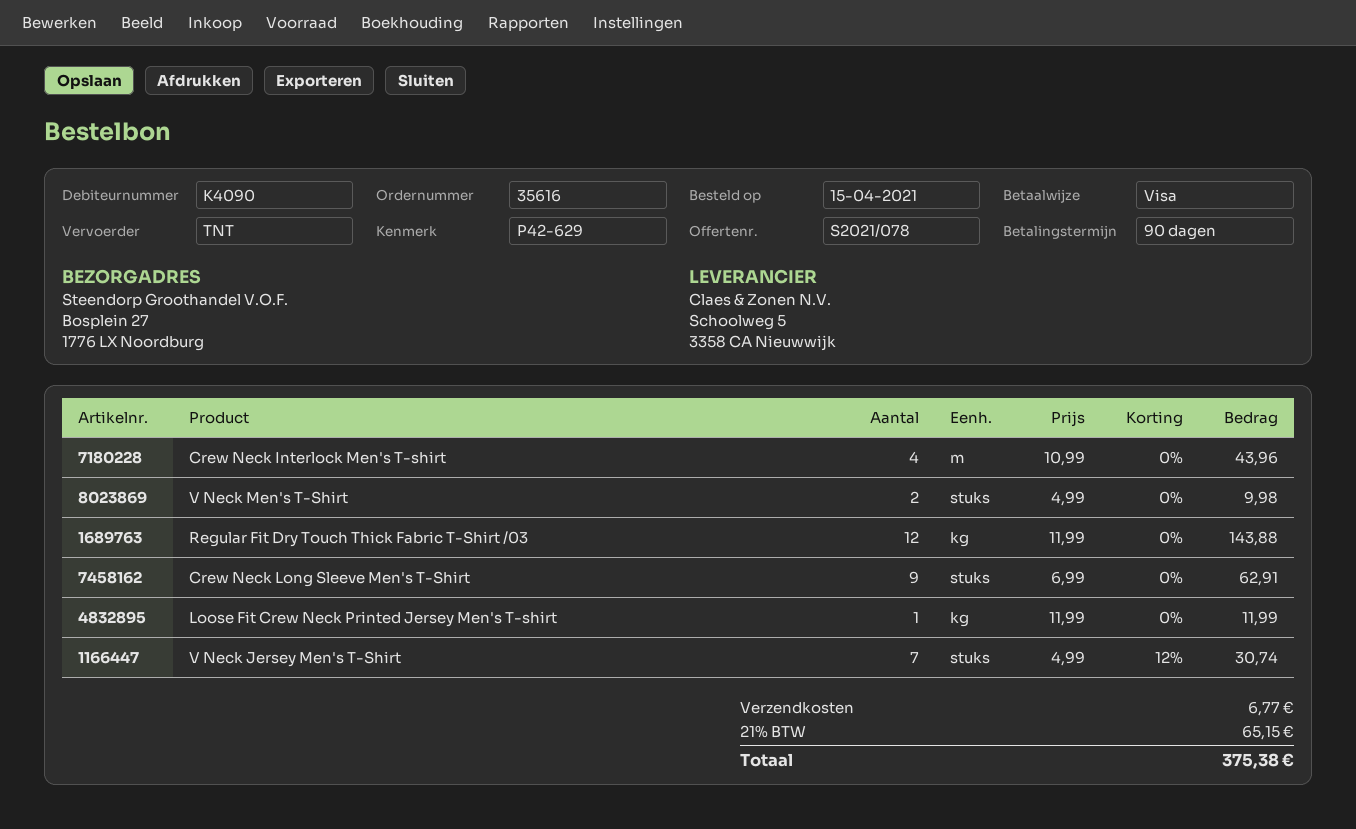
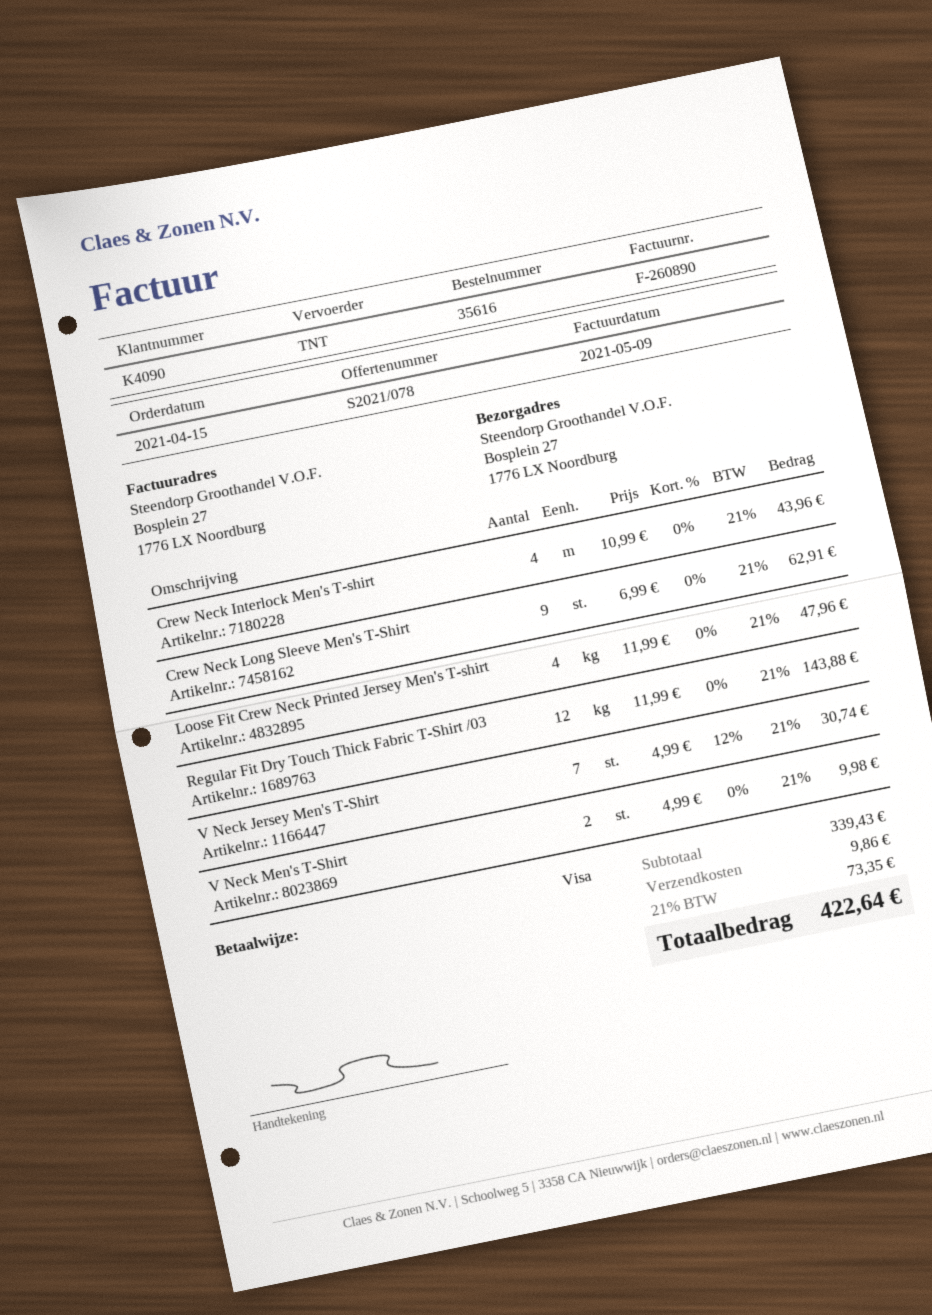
Loose Fit Crew Neck Printed Jersey Men's T-shirt: 1 x 11.99 = 11.99 -> 4 x 11.99 = 47.96
shipping: 6.77 -> 9.86
tax: 21% = 65.15 -> 21% = 73.35
total: 375.38 -> 422.64

